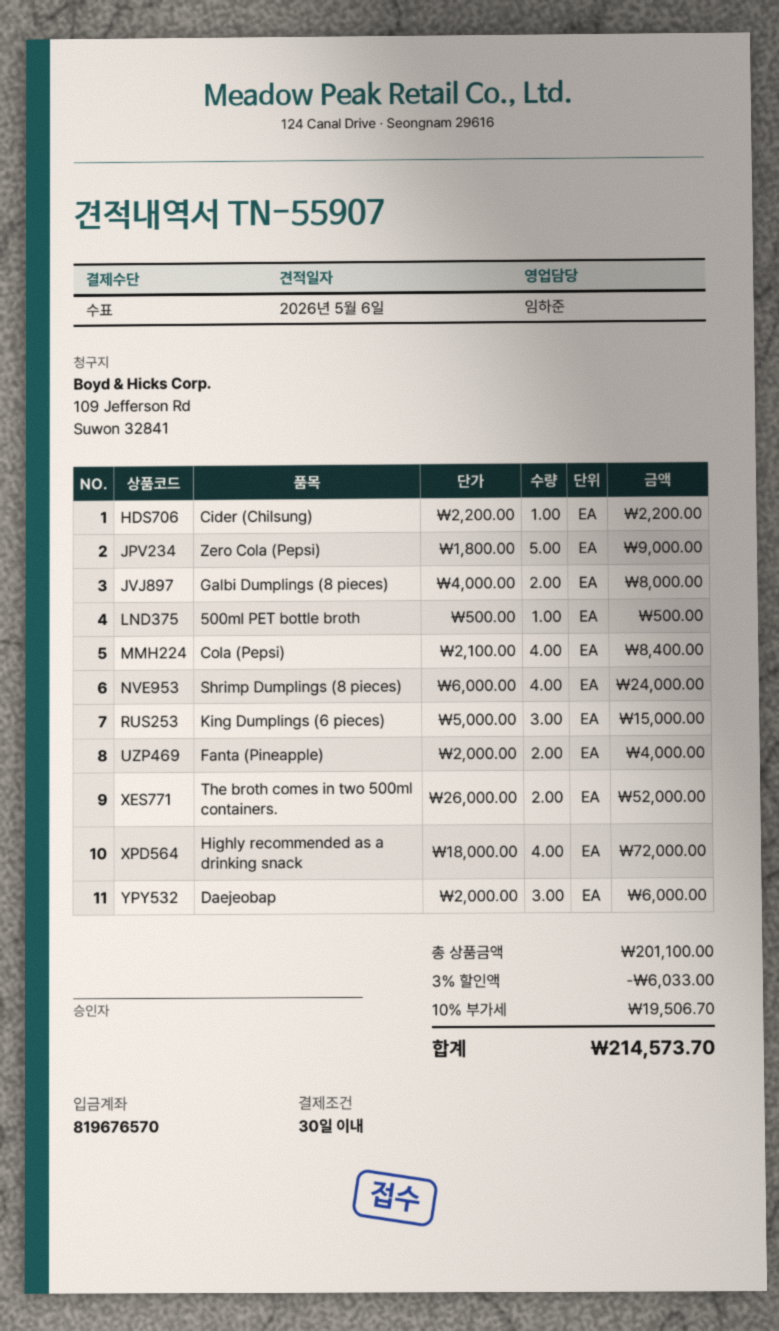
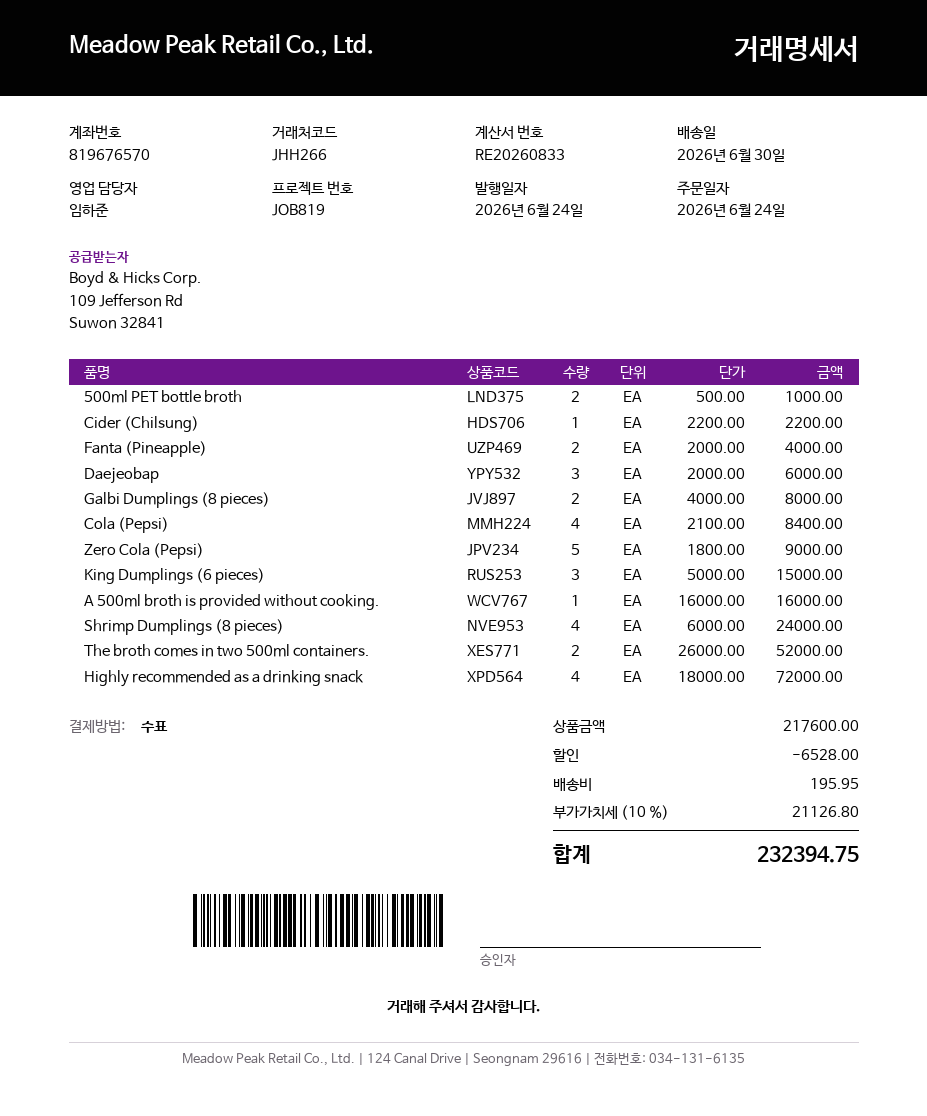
500ml PET bottle broth: 1 x 500.00 = 500.00 -> 2 x 500.00 = 1000.00
A 500ml broth is provided without cooking.: none -> 1 x 16000.00 = 16000.00
subtotal: 201100.00 -> 217600.00
discount: 6033.00 -> 6528.00
shipping: none -> 195.95
tax: 10% = 19506.70 -> 10% = 21126.80
total: 214573.70 -> 232394.75

